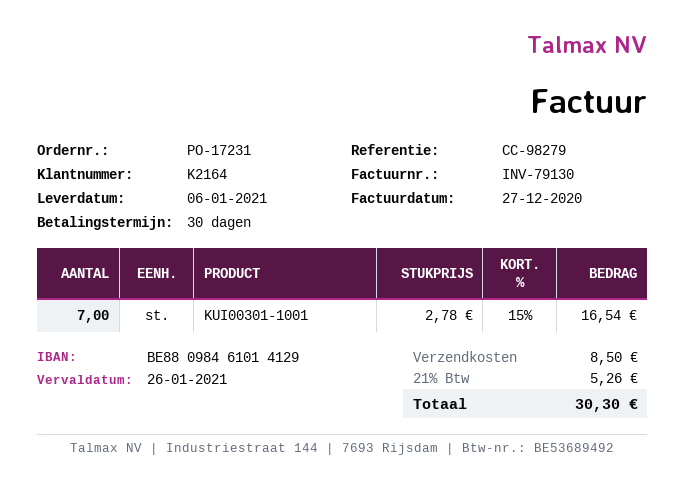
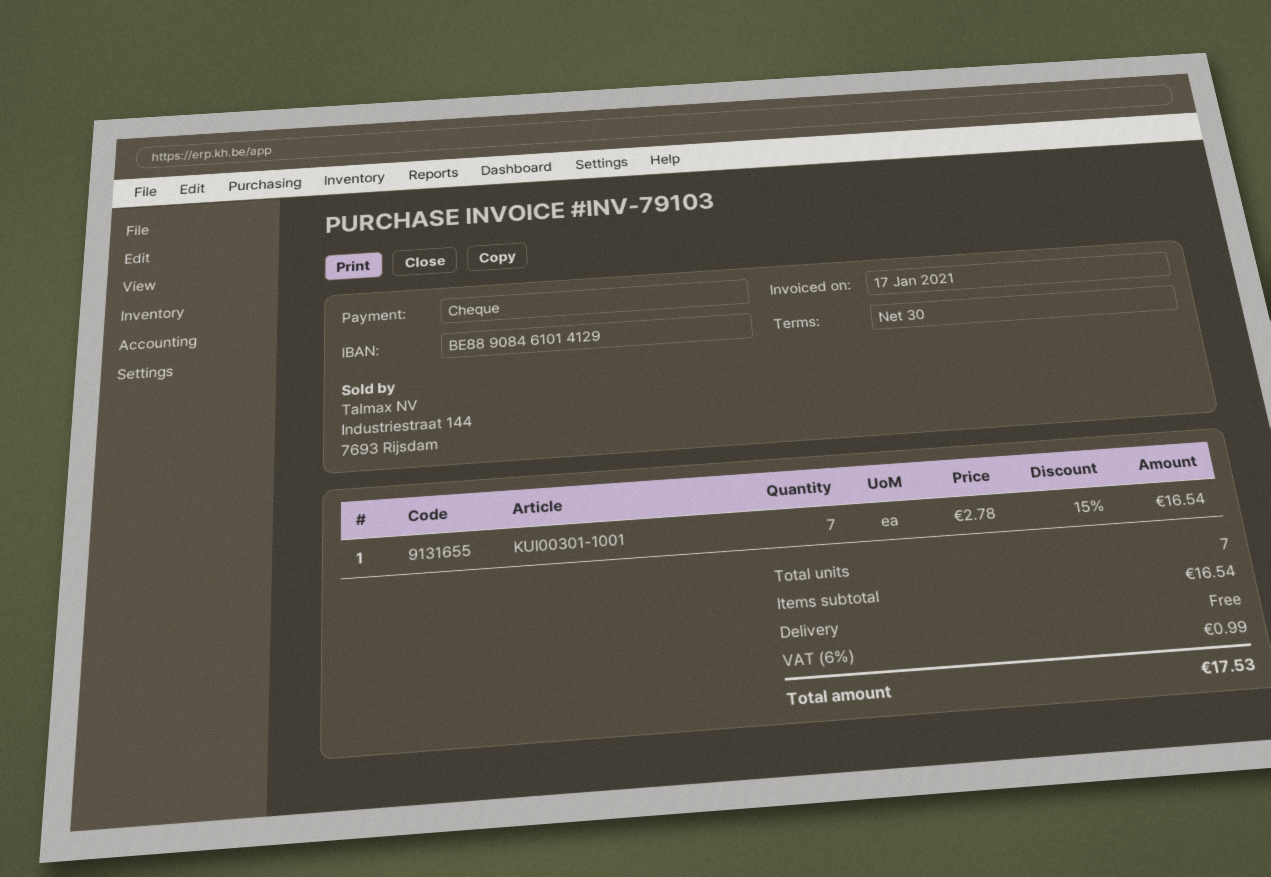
invoice number: INV-79130 -> INV-79103
invoice date: 2020-12-27 -> 2021-01-17
bank account: BE88098461014129 -> BE88908461014129
shipping: 8.50 -> 0.00
tax: 21% = 5.26 -> 6% = 0.99
total: 30.30 -> 17.53

